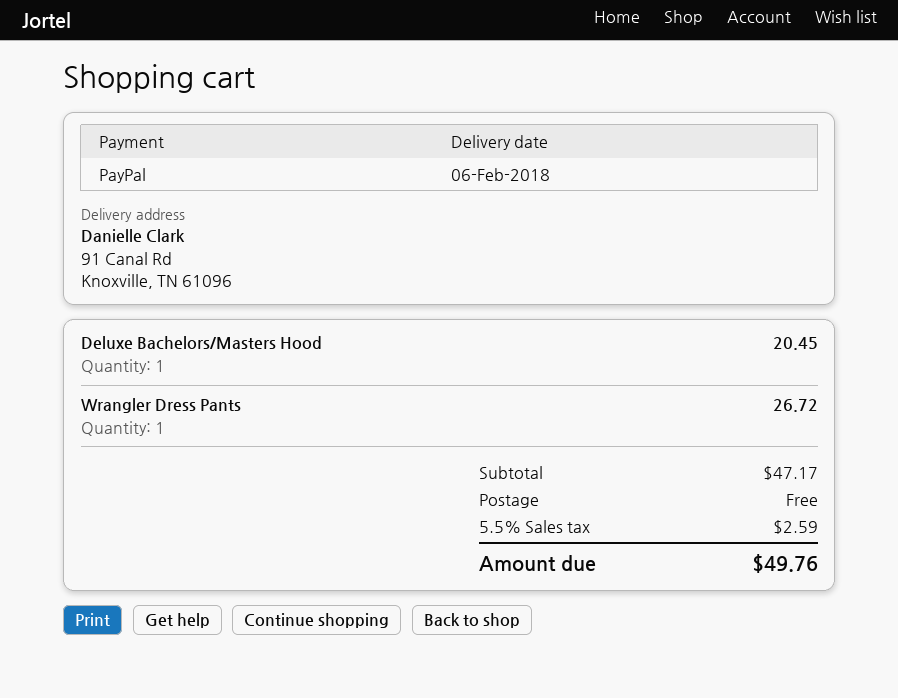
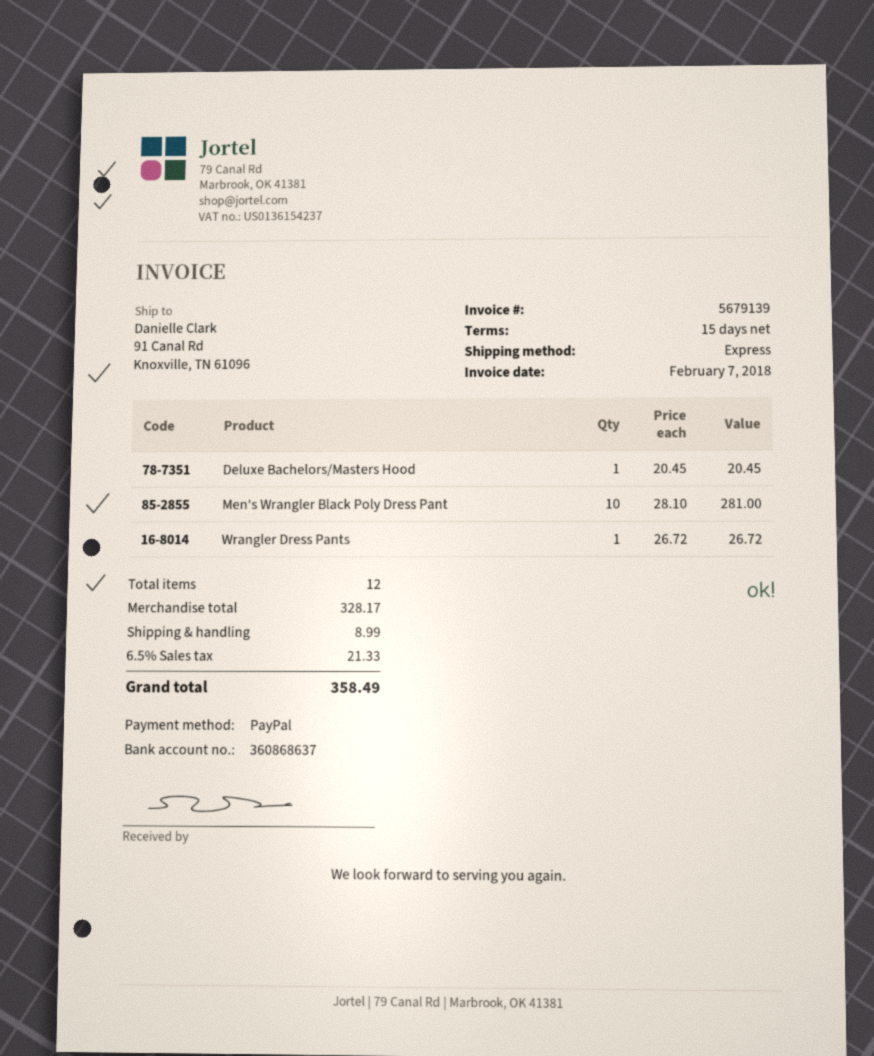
Men's Wrangler Black Poly Dress Pant: none -> 10 for 281.00
subtotal: 47.17 -> 328.17
shipping: 0.00 -> 8.99
tax: 5.5% = 2.59 -> 6.5% = 21.33
total: 49.76 -> 358.49

